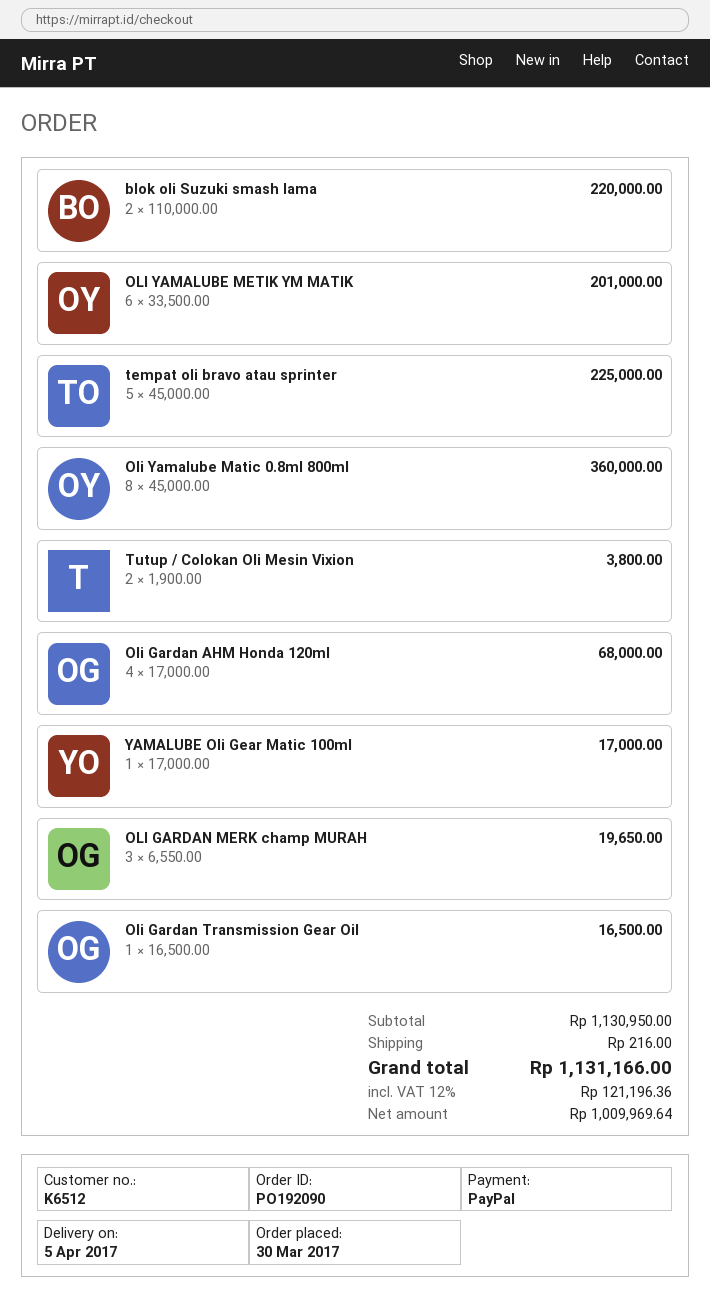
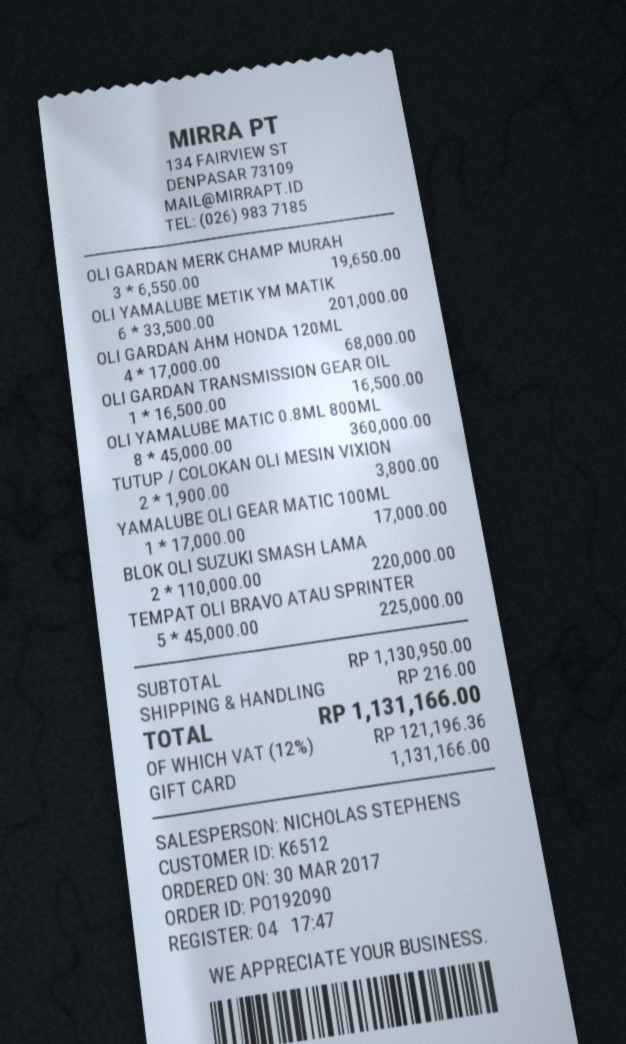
payment method: PayPal -> gift card

